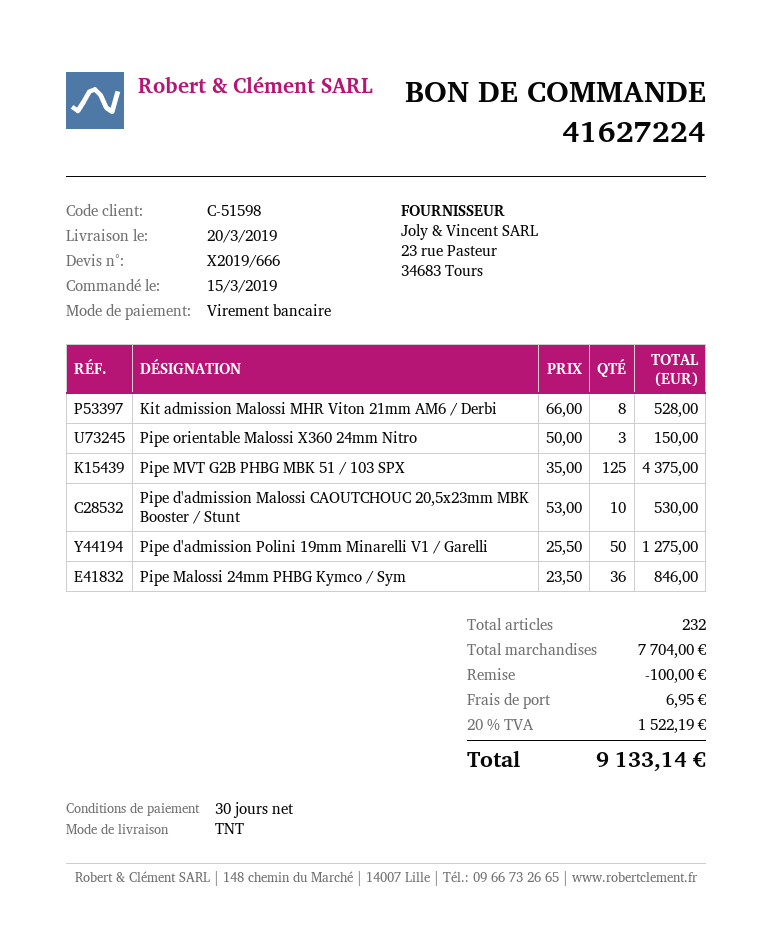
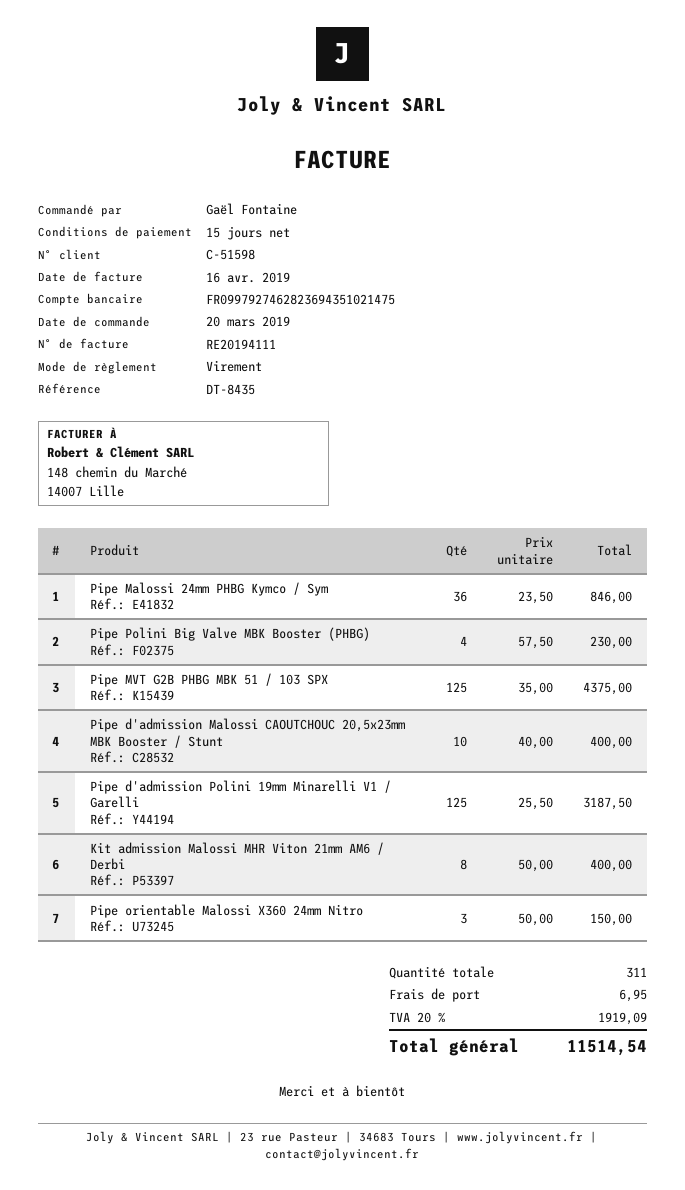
order date: 2019-03-15 -> 2019-03-20
payment terms: 30 days -> 15 days
Kit admission Malossi MHR Viton 21mm AM6 / Derbi: 8 x 66.00 = 528.00 -> 8 x 50.00 = 400.00
Pipe d'admission Malossi CAOUTCHOUC 20,5x23mm MBK Booster / Stunt: 10 x 53.00 = 530.00 -> 10 x 40.00 = 400.00
Pipe d'admission Polini 19mm Minarelli V1 / Garelli: 50 x 25.50 = 1275.00 -> 125 x 25.50 = 3187.50
Pipe Polini Big Valve MBK Booster (PHBG): none -> 4 x 57.50 = 230.00
total quantity: 232 -> 311
discount: 100.00 -> none
tax: 20% = 1522.19 -> 20% = 1919.09
total: 9133.14 -> 11514.54

